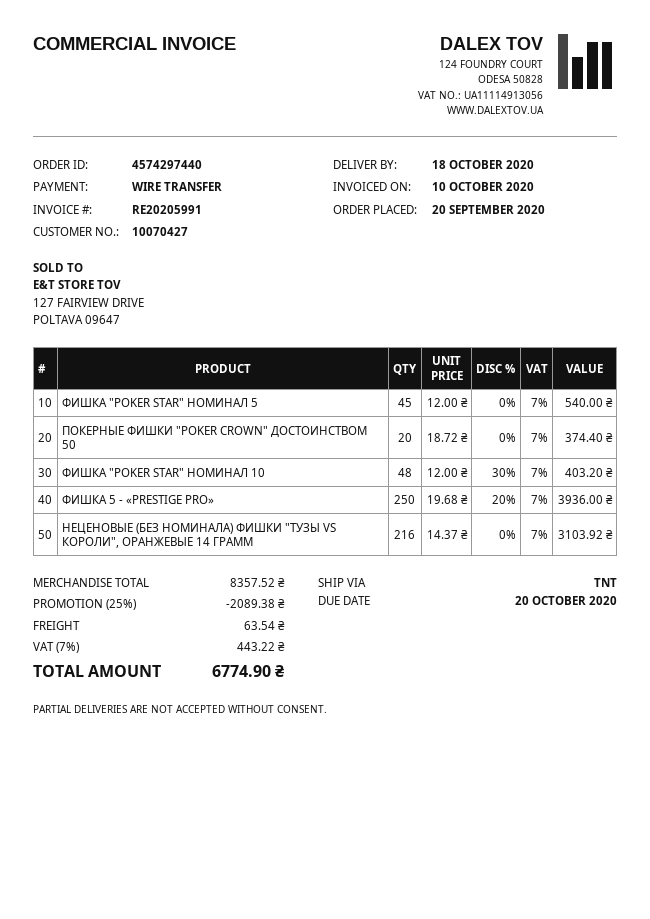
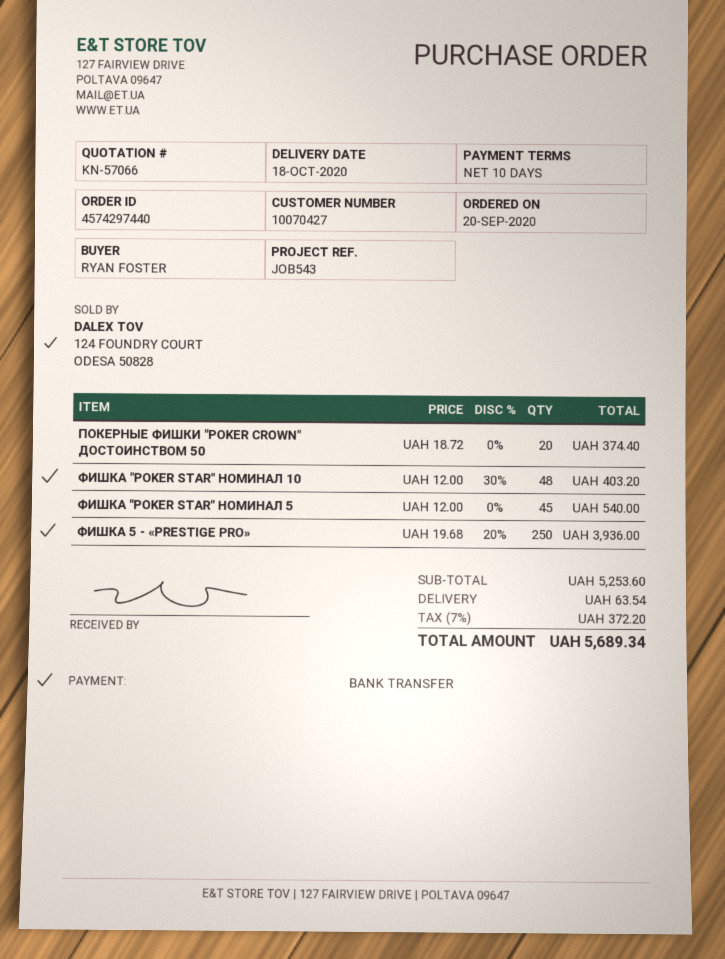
НЕЦЕНОВЫЕ (БЕЗ НОМИНАЛА) ФИШКИ "ТУЗЫ VS КОРОЛИ", ОРАНЖЕВЫЕ 14 ГРАММ: 216 x 14.37 = 3103.92 -> none
subtotal: 8357.52 -> 5253.60
discount: 25% = 2089.38 -> none
tax: 7% = 443.22 -> 7% = 372.20
total: 6774.90 -> 5689.34

